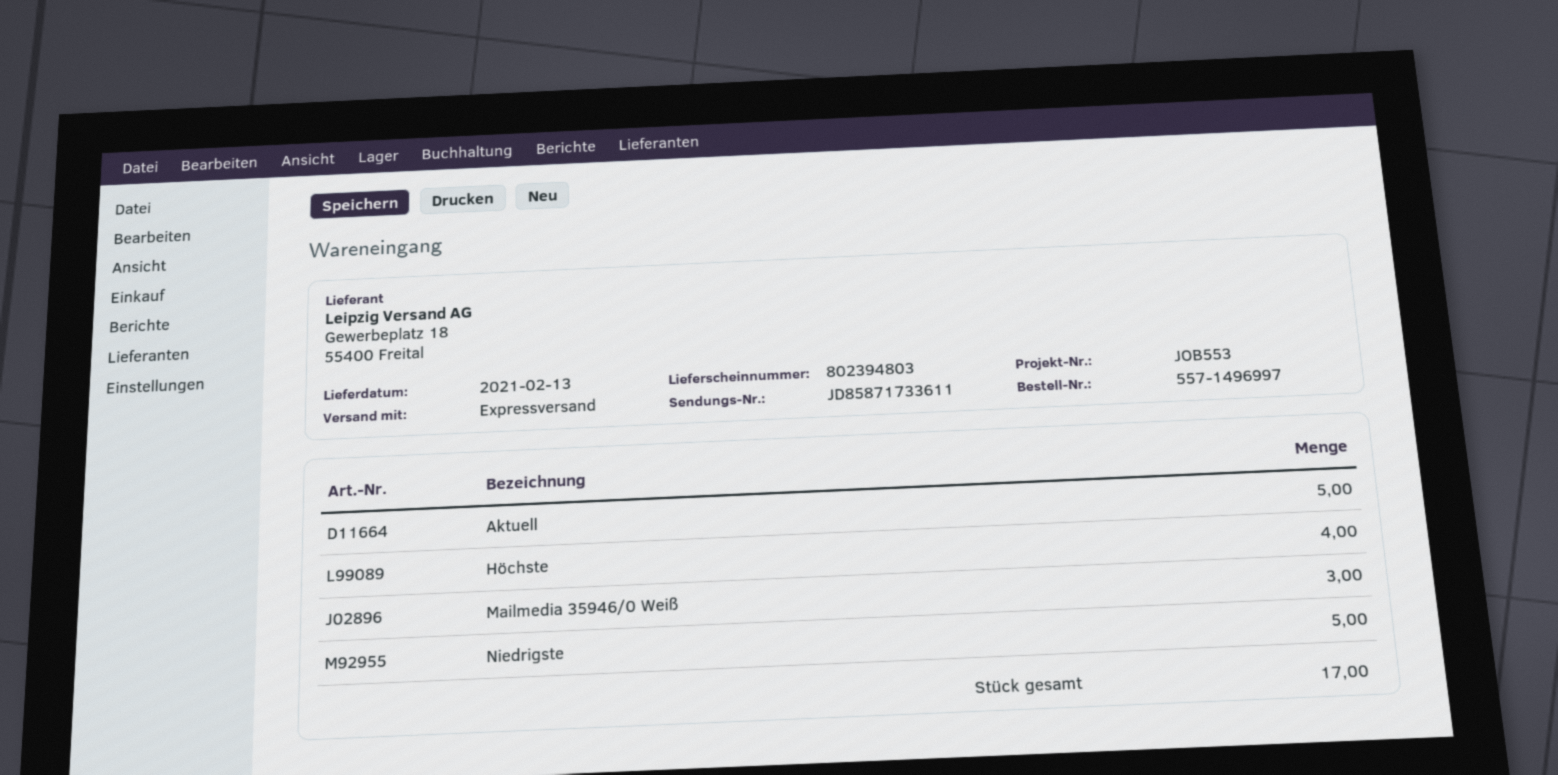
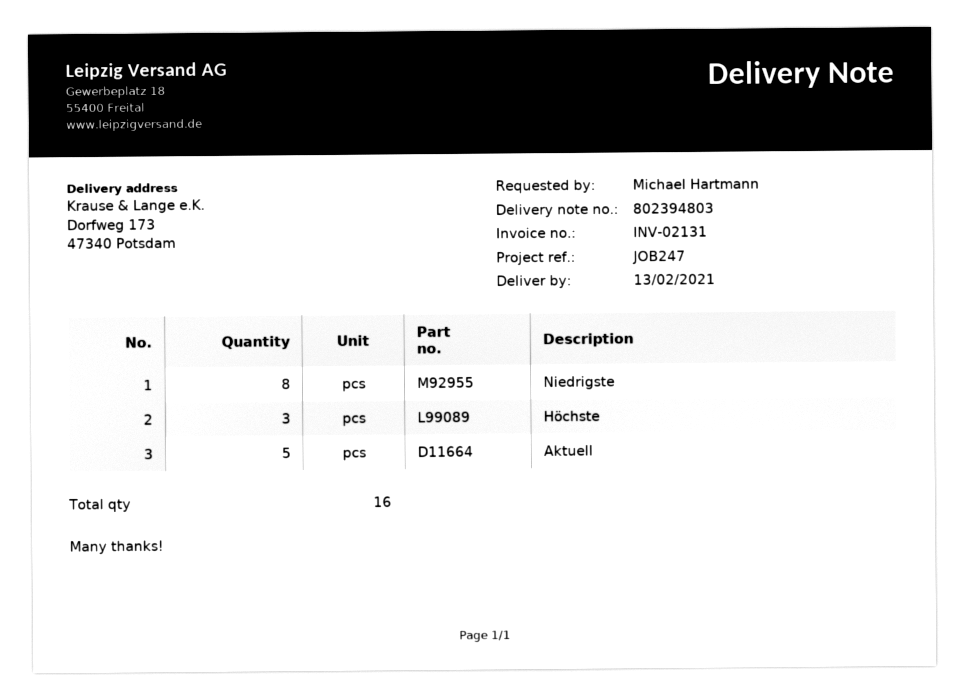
reference: JOB553 -> JOB247
Höchste: 4 -> 3
Mailmedia 35946/0 Weiß: 3 -> none
Niedrigste: 5 -> 8
total quantity: 17 -> 16

